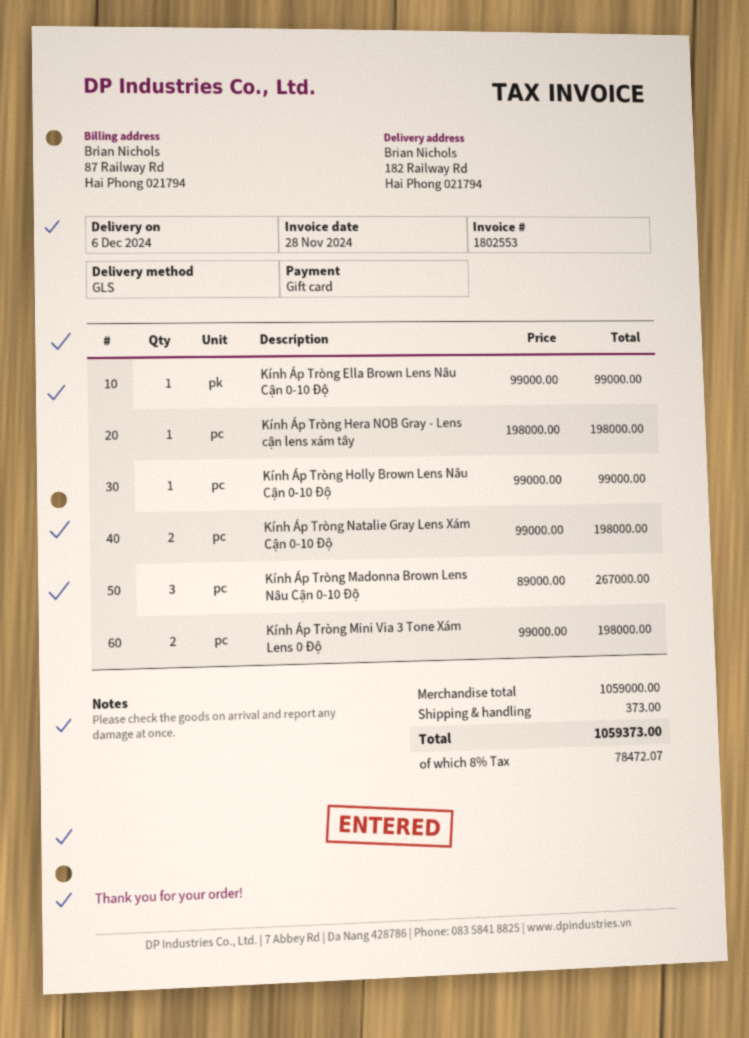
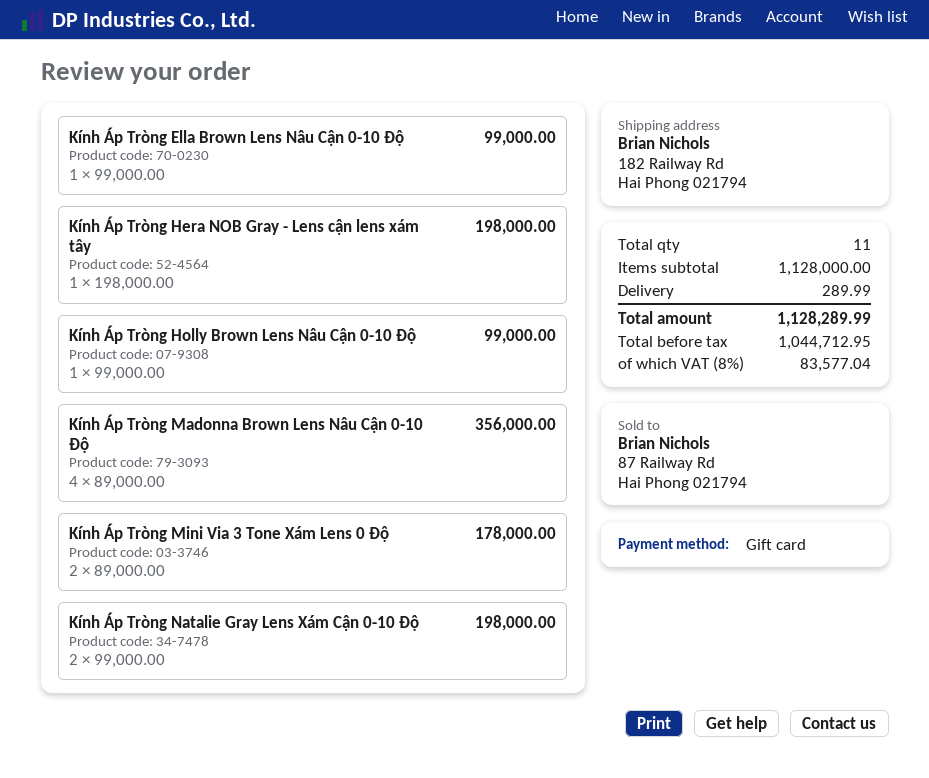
Kính Áp Tròng Madonna Brown Lens Nâu Cận 0-10 Độ: 3 x 89000.00 = 267000.00 -> 4 x 89000.00 = 356000.00
Kính Áp Tròng Mini Via 3 Tone Xám Lens 0 Độ: 2 x 99000.00 = 198000.00 -> 2 x 89000.00 = 178000.00
subtotal: 1059000.00 -> 1128000.00
shipping: 373.00 -> 289.99
tax: 8% = 78472.07 -> 8% = 83577.04
total: 1059373.00 -> 1128289.99

